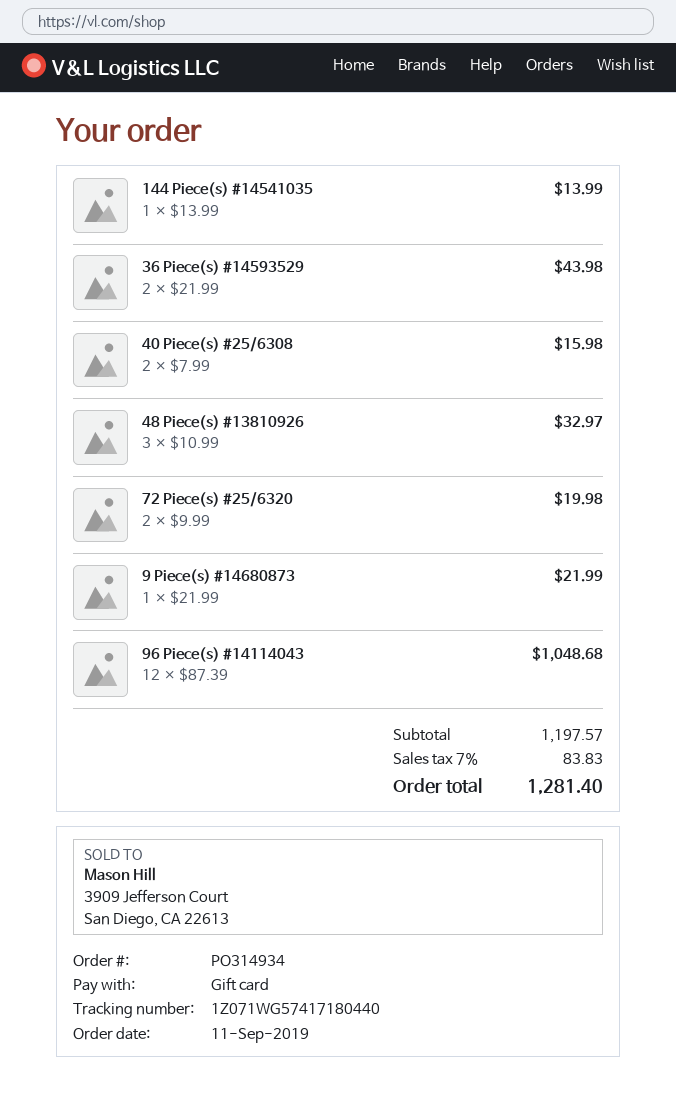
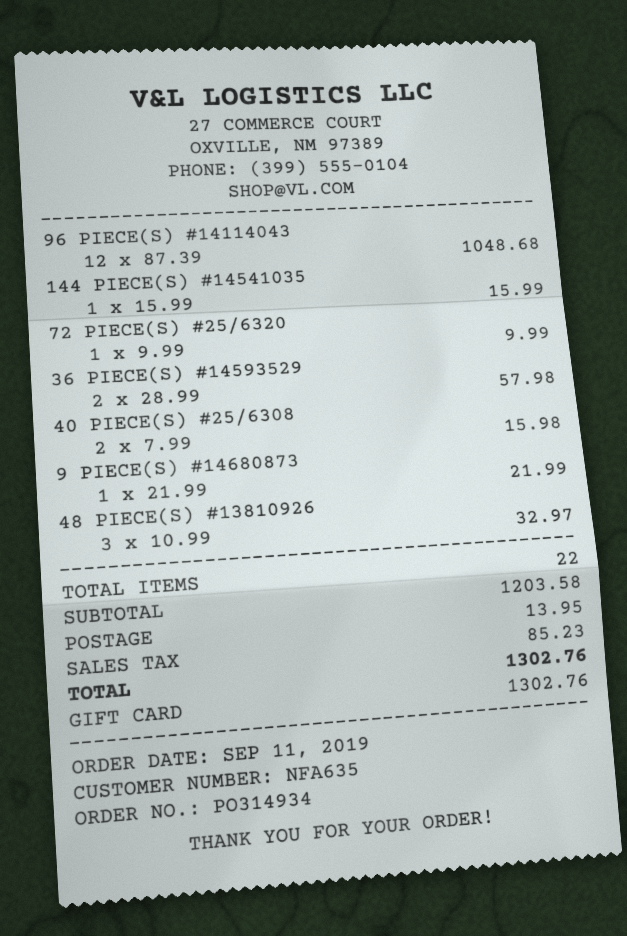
144 Piece(s) #14541035: 1 x 13.99 = 13.99 -> 1 x 15.99 = 15.99
36 Piece(s) #14593529: 2 x 21.99 = 43.98 -> 2 x 28.99 = 57.98
72 Piece(s) #25/6320: 2 x 9.99 = 19.98 -> 1 x 9.99 = 9.99
subtotal: 1197.57 -> 1203.58
shipping: none -> 13.95
tax: 83.83 -> 85.23
total: 1281.40 -> 1302.76

